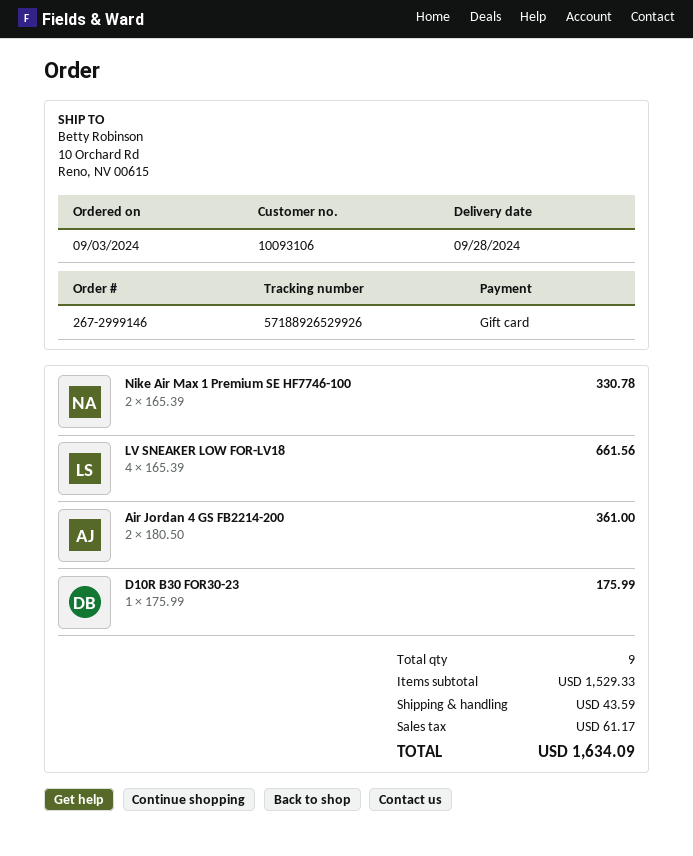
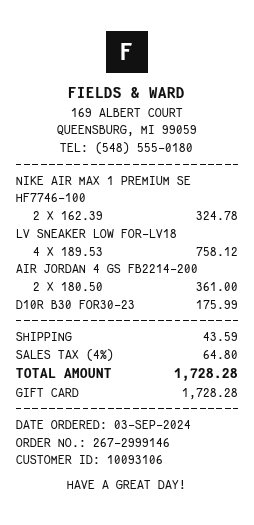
Nike Air Max 1 Premium SE HF7746-100: 2 x 165.39 = 330.78 -> 2 x 162.39 = 324.78
LV SNEAKER LOW FOR-LV18: 4 x 165.39 = 661.56 -> 4 x 189.53 = 758.12
tax: 61.17 -> 64.80
total: 1634.09 -> 1728.28

